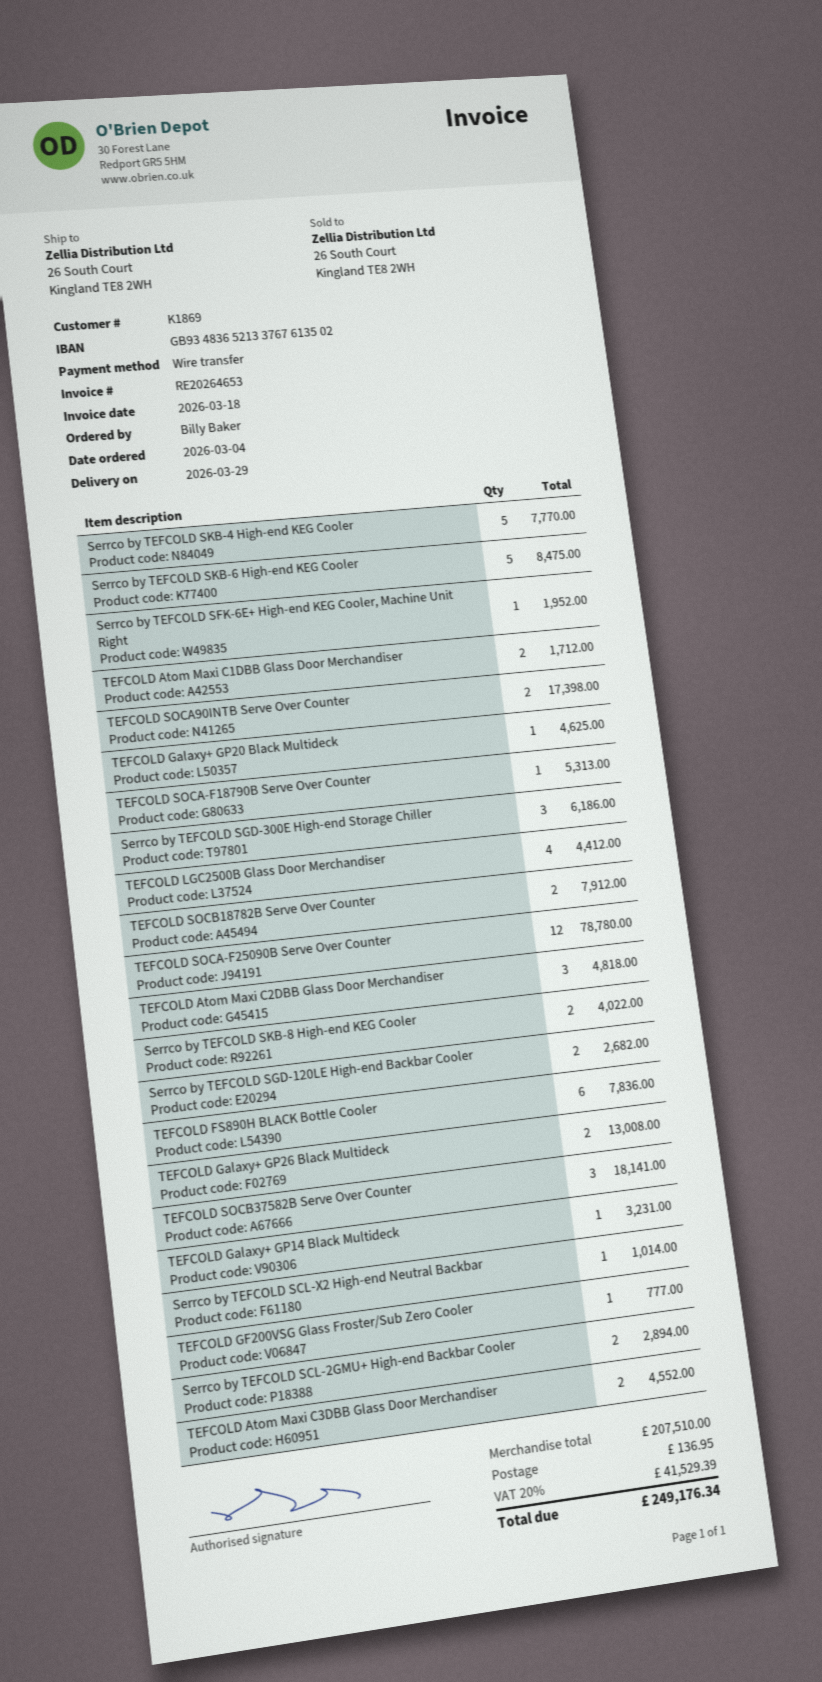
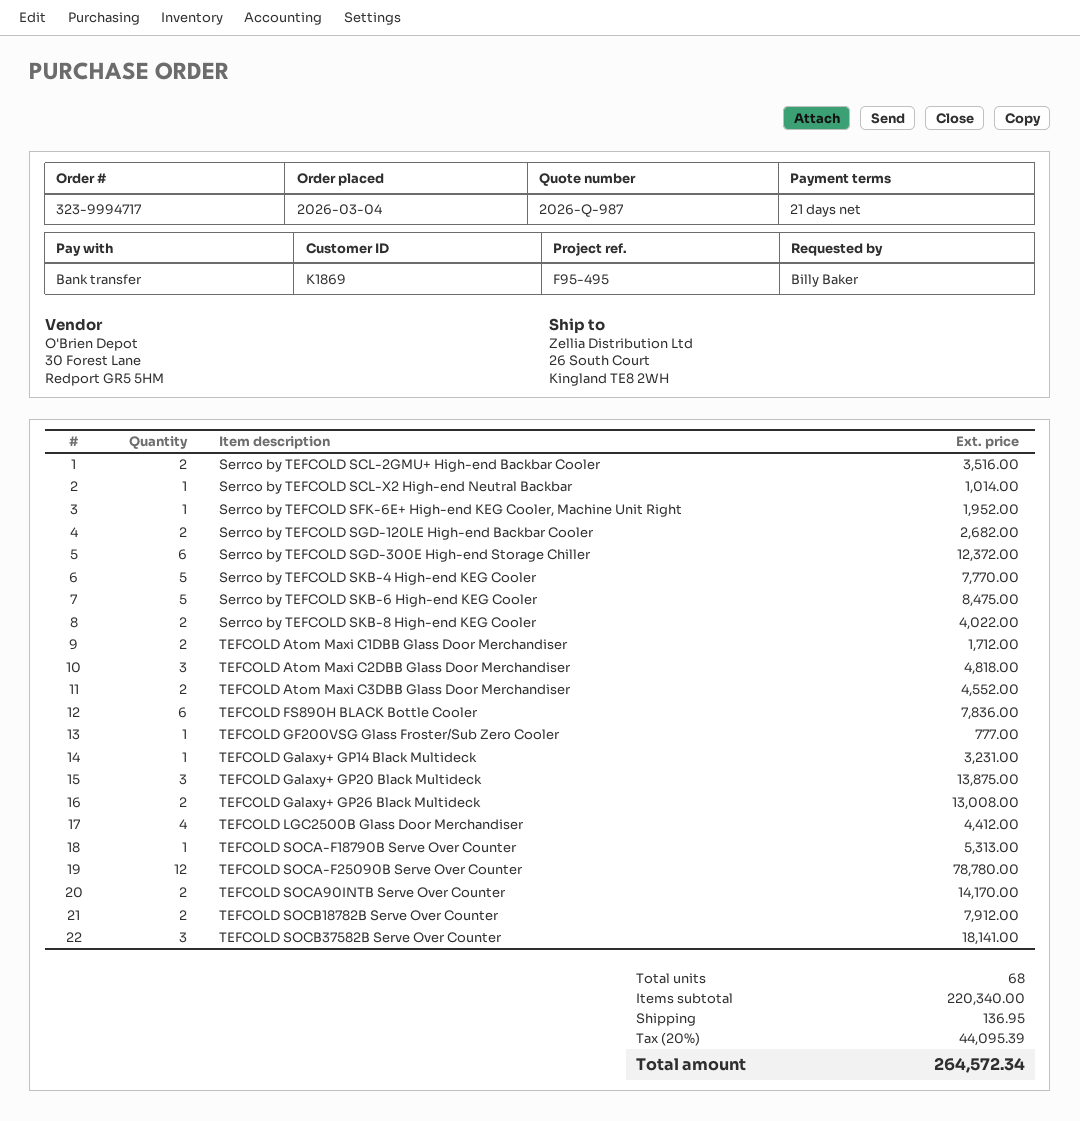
TEFCOLD SOCA90INTB Serve Over Counter: 2 for 17398.00 -> 2 for 14170.00
TEFCOLD Galaxy+ GP20 Black Multideck: 1 for 4625.00 -> 3 for 13875.00
Serrco by TEFCOLD SGD-300E High-end Storage Chiller: 3 for 6186.00 -> 6 for 12372.00
Serrco by TEFCOLD SCL-2GMU+ High-end Backbar Cooler: 2 for 2894.00 -> 2 for 3516.00
subtotal: 207510.00 -> 220340.00
tax: 20% = 41529.39 -> 20% = 44095.39
total: 249176.34 -> 264572.34

